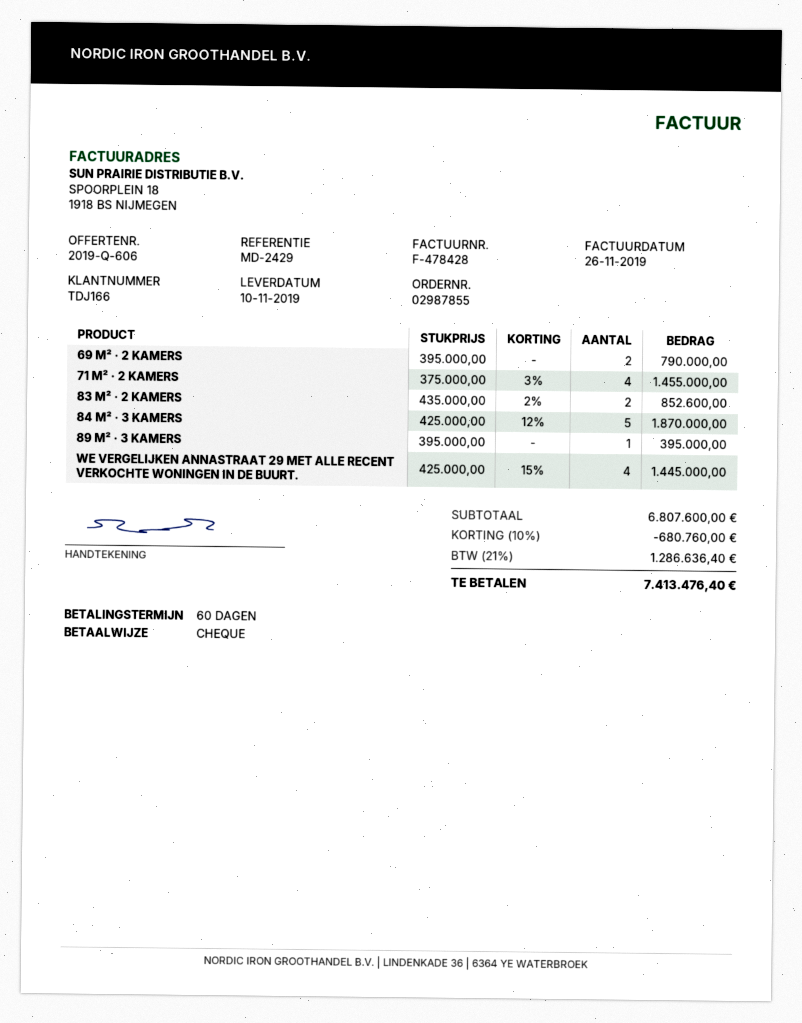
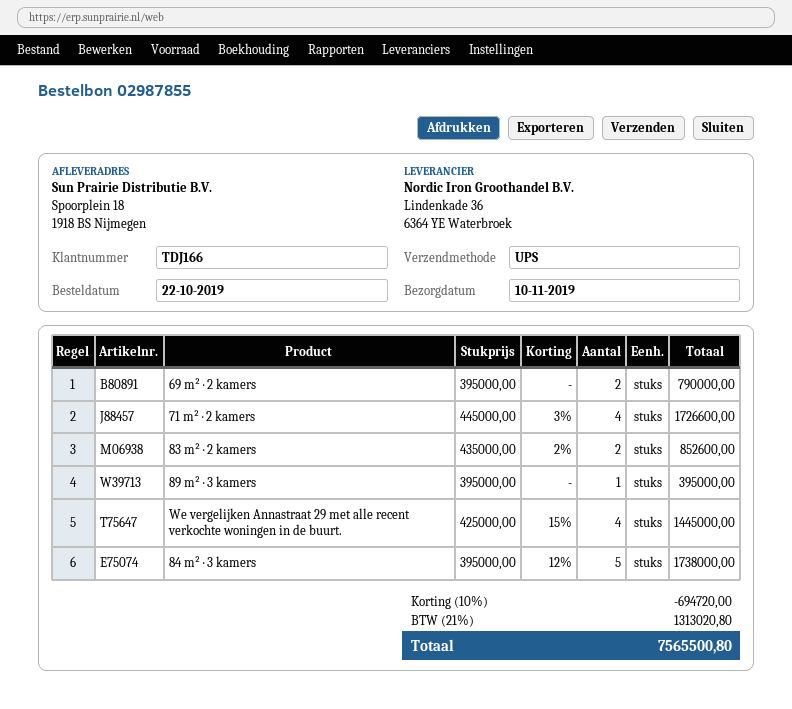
71 M² · 2 KAMERS: 4 x 375000.00 - 3% = 1455000.00 -> 4 x 445000.00 - 3% = 1726600.00
84 M² · 3 KAMERS: 5 x 425000.00 - 12% = 1870000.00 -> 5 x 395000.00 - 12% = 1738000.00
discount: 10% = 680760.00 -> 10% = 694720.00
tax: 21% = 1286636.40 -> 21% = 1313020.80
total: 7413476.40 -> 7565500.80

